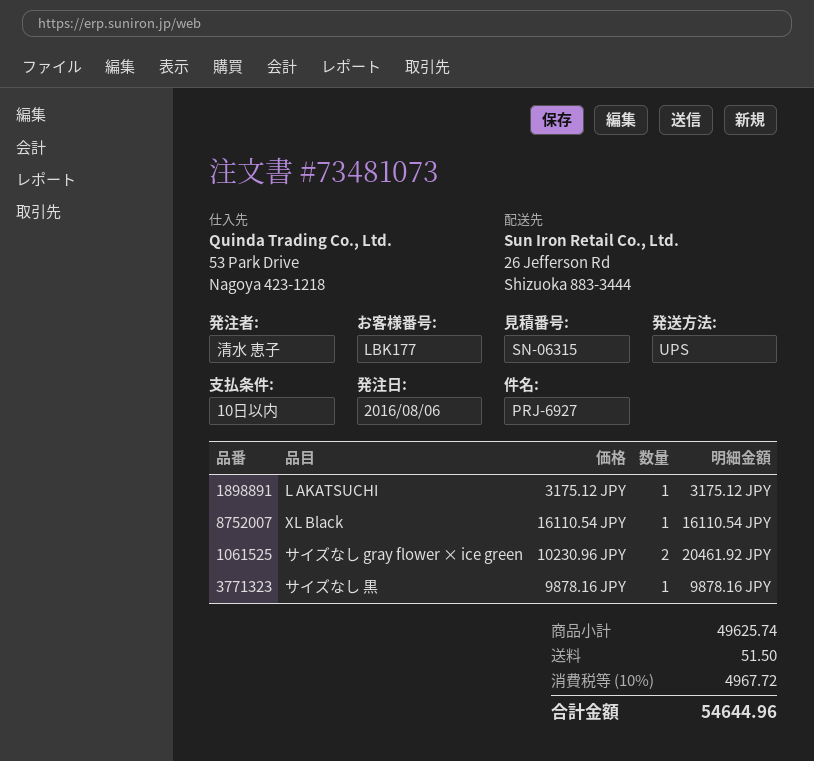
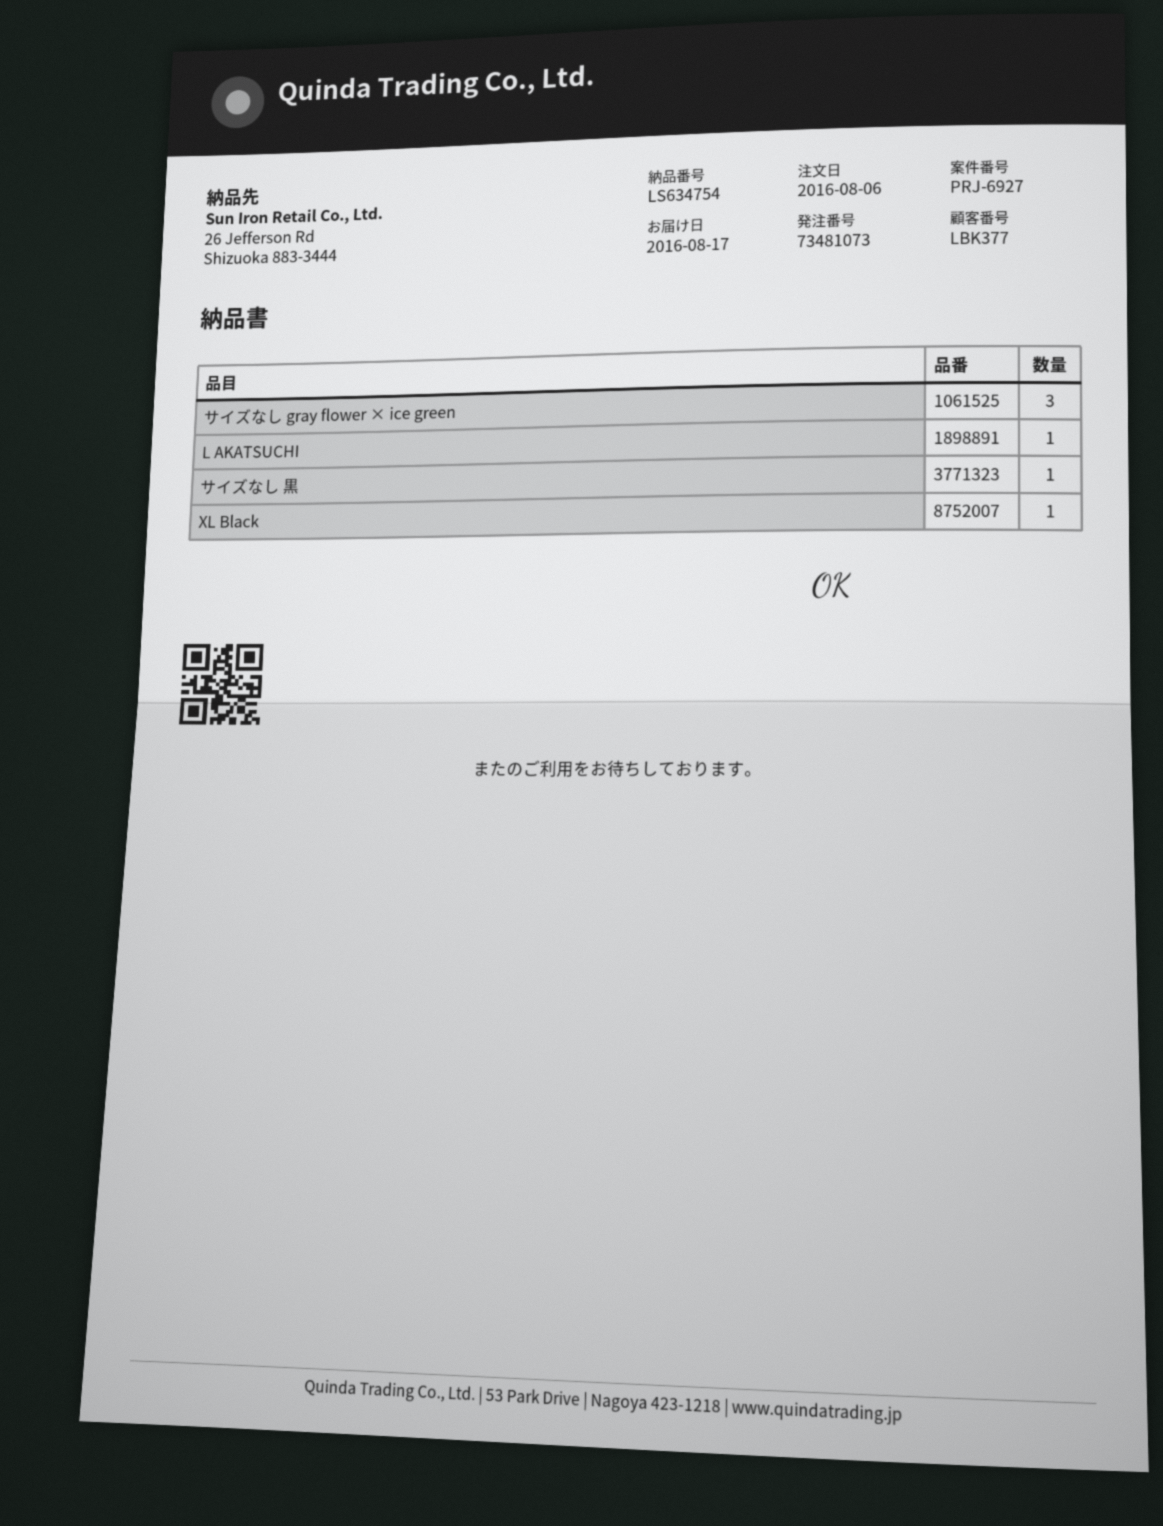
customer number: LBK177 -> LBK377
サイズなし gray flower × ice green: 2 -> 3

